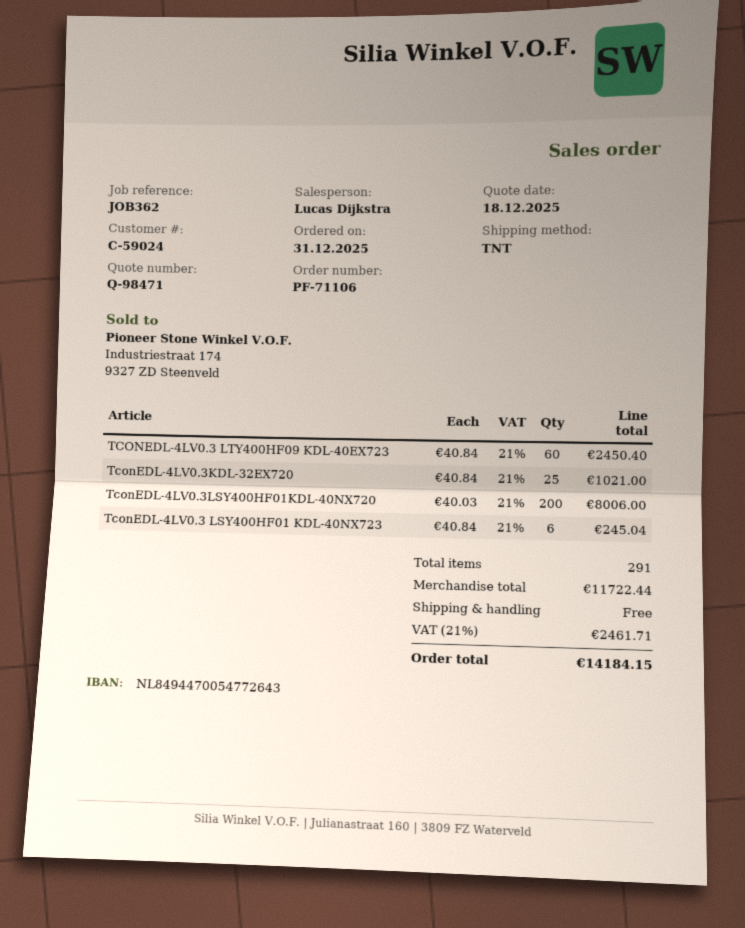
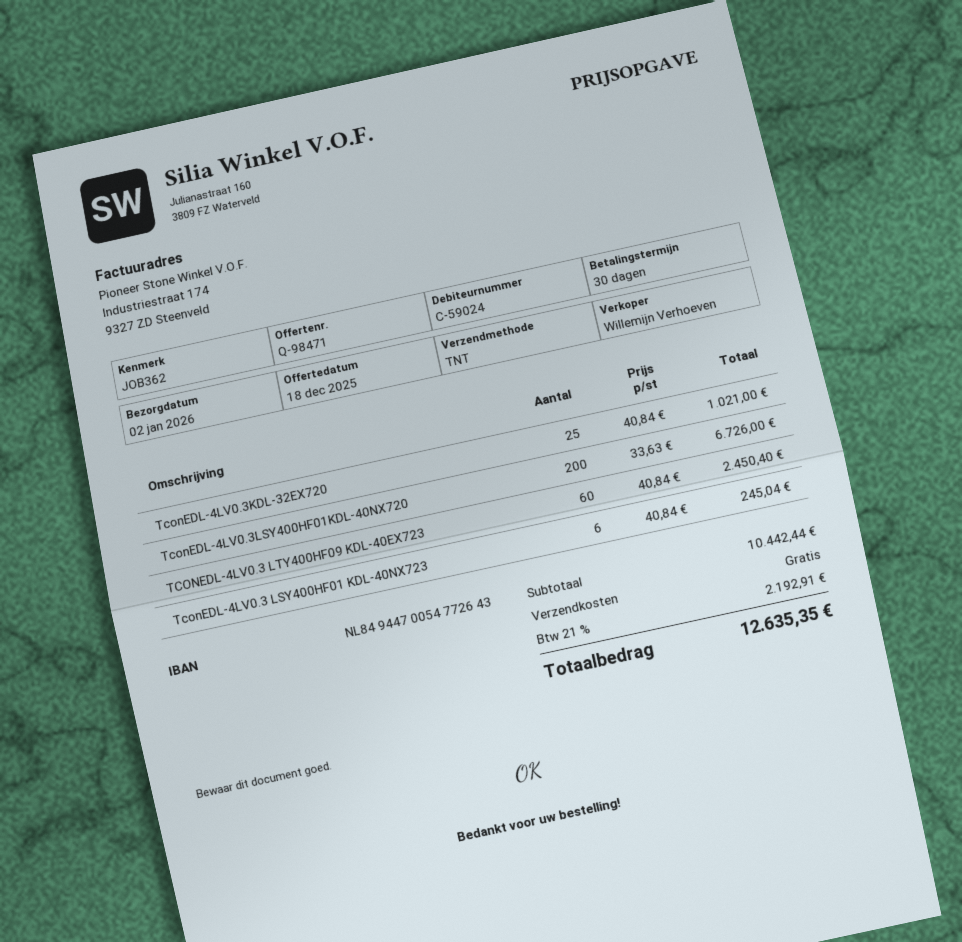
sales rep: Lucas Dijkstra -> Willemijn Verhoeven
TconEDL-4LV0.3LSY400HF01KDL-40NX720: 200 x 40.03 = 8006.00 -> 200 x 33.63 = 6726.00
subtotal: 11722.44 -> 10442.44
tax: 21% = 2461.71 -> 21% = 2192.91
total: 14184.15 -> 12635.35

